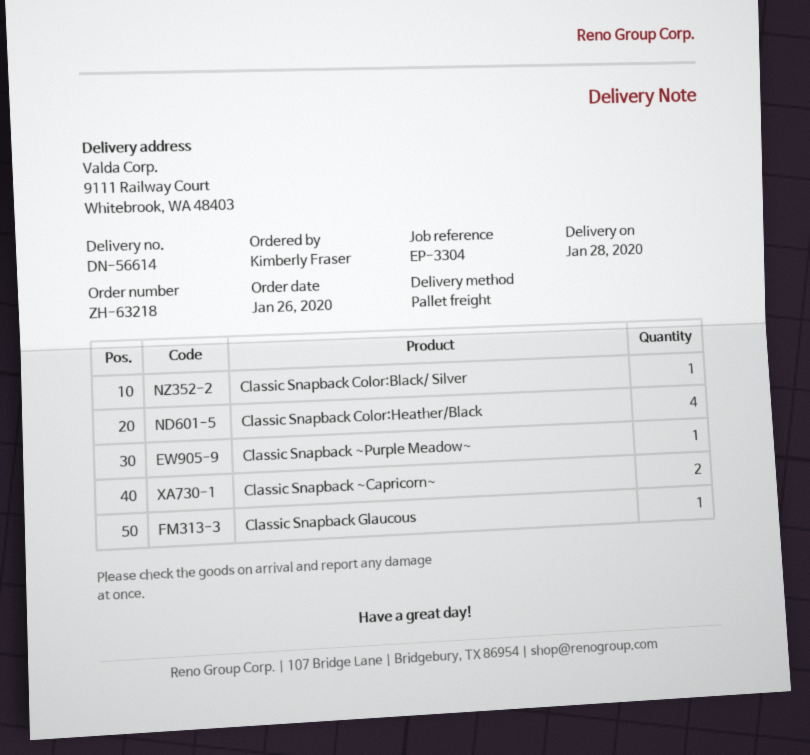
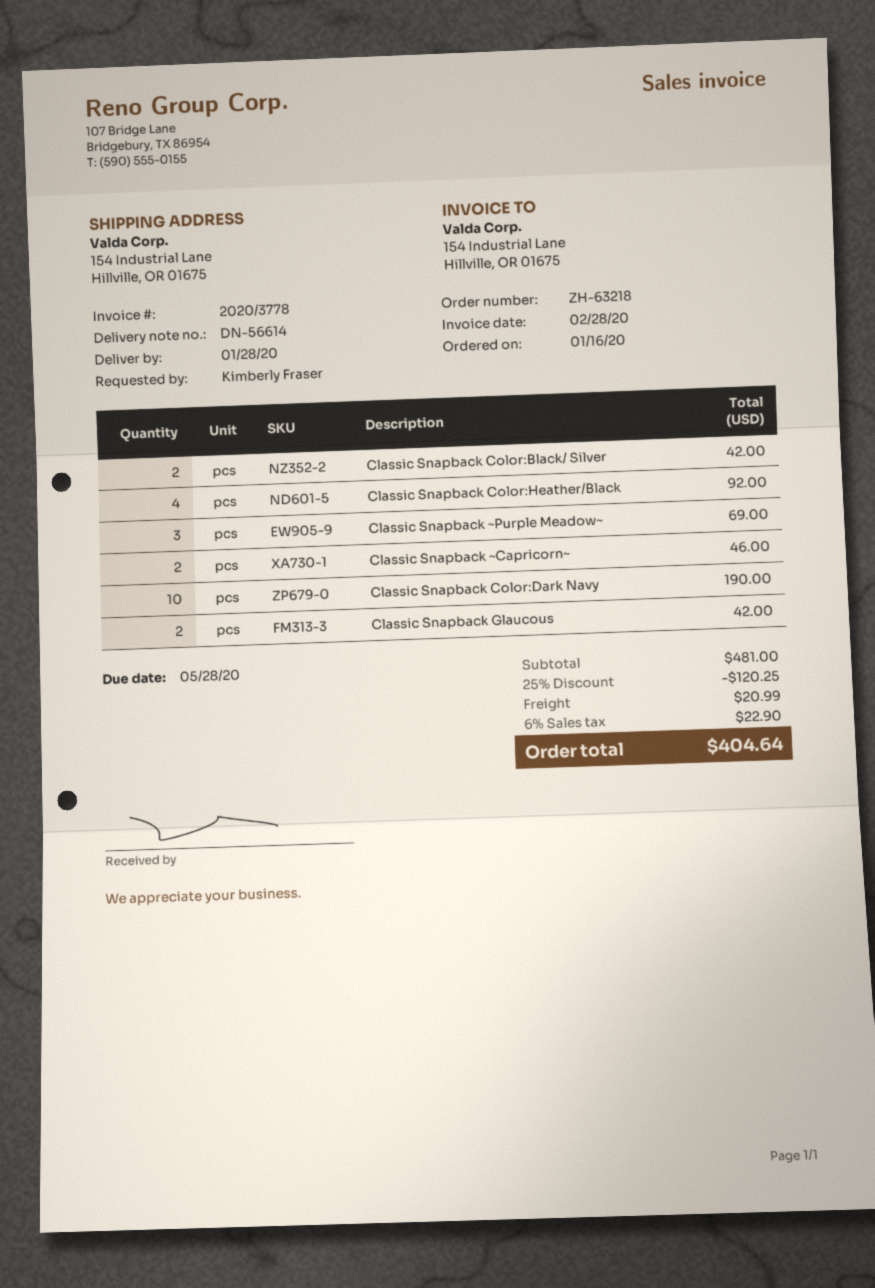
order date: 2020-01-26 -> 2020-01-16
ship to: 9111 Railway Court, Whitebrook, WA 48403 -> 154 Industrial Lane, Hillville, OR 01675
Classic Snapback Color:Black/ Silver: 1 -> 2
Classic Snapback ~Purple Meadow~: 1 -> 3
Classic Snapback Glaucous: 1 -> 2
Classic Snapback Color:Dark Navy: none -> 10

